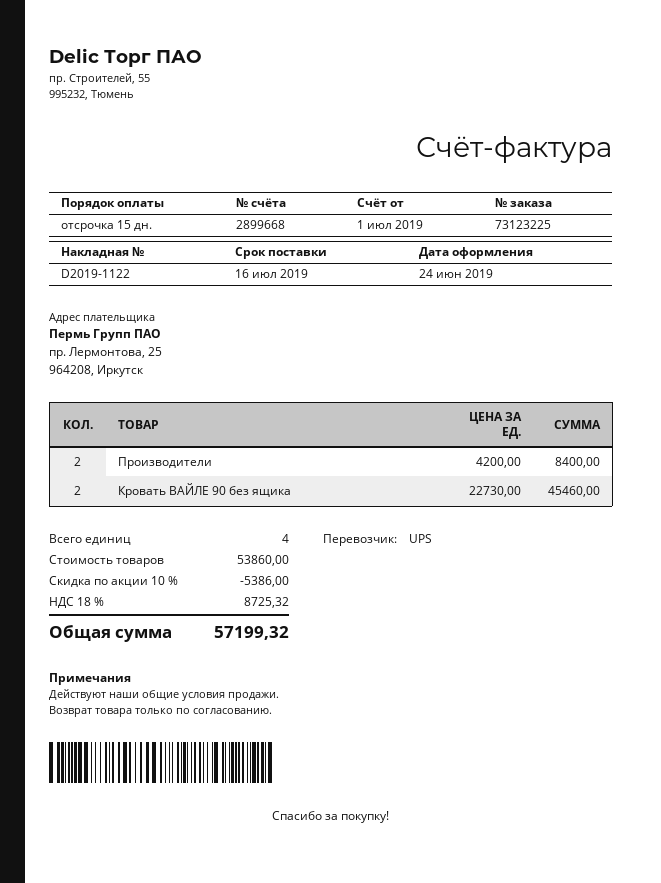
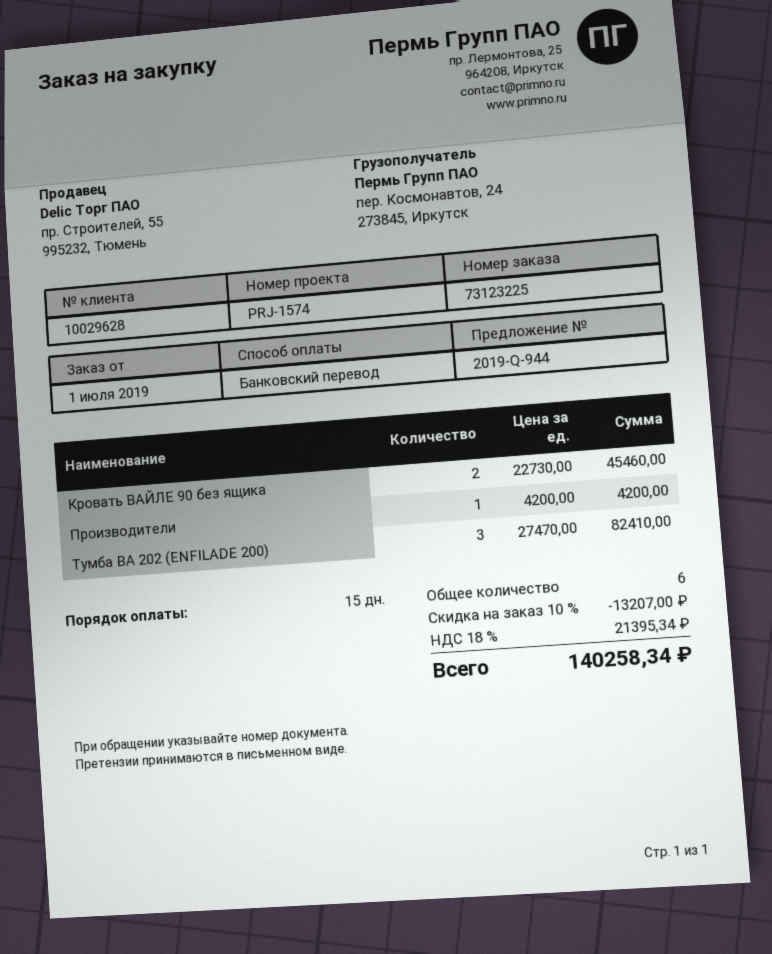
order date: 2019-06-24 -> 2019-07-01
Производители: 2 x 4200.00 = 8400.00 -> 1 x 4200.00 = 4200.00
Тумба BA 202 (ENFILADE 200): none -> 3 x 27470.00 = 82410.00
total quantity: 4 -> 6
discount: 10% = 5386.00 -> 10% = 13207.00
tax: 18% = 8725.32 -> 18% = 21395.34
total: 57199.32 -> 140258.34

